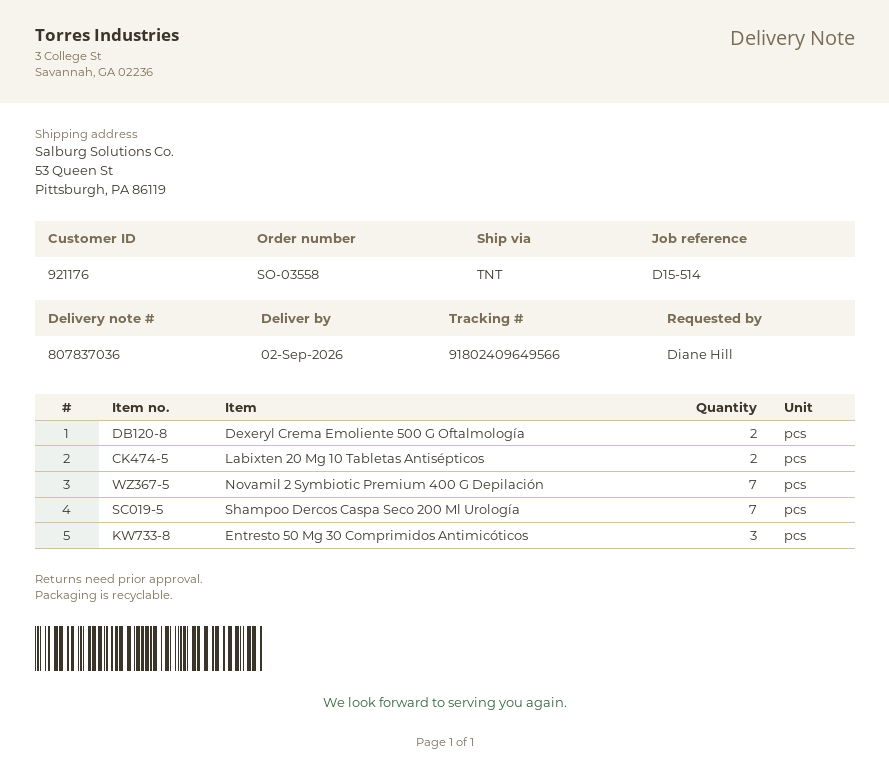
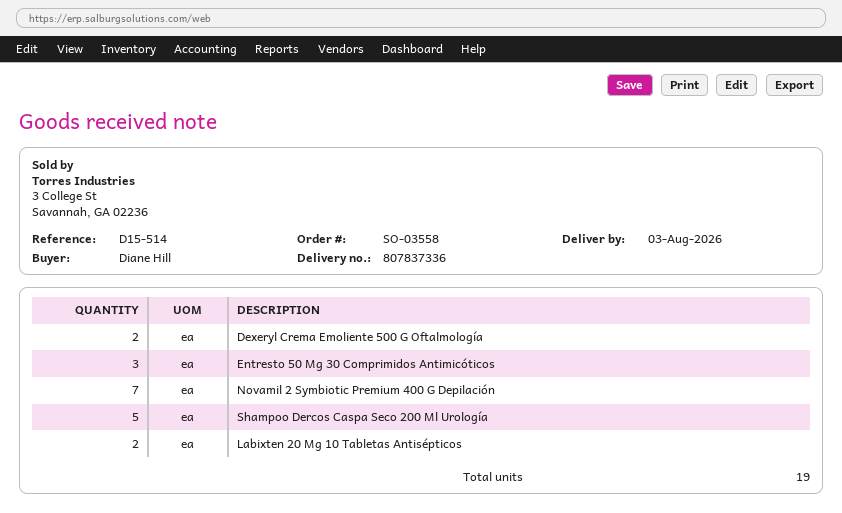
delivery note number: 807837036 -> 807837336
delivery date: 2026-09-02 -> 2026-08-03
Shampoo Dercos Caspa Seco 200 Ml Urología: 7 -> 5

